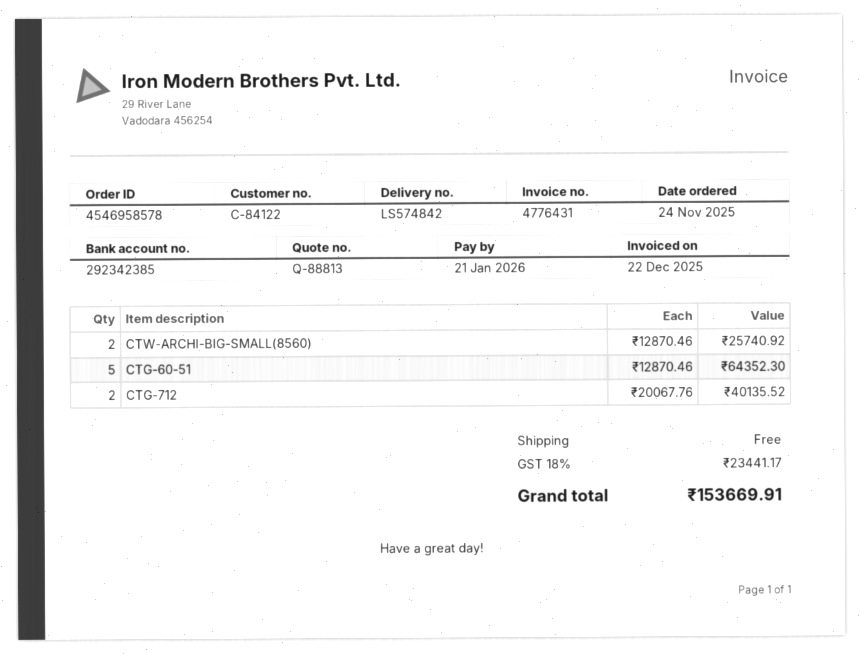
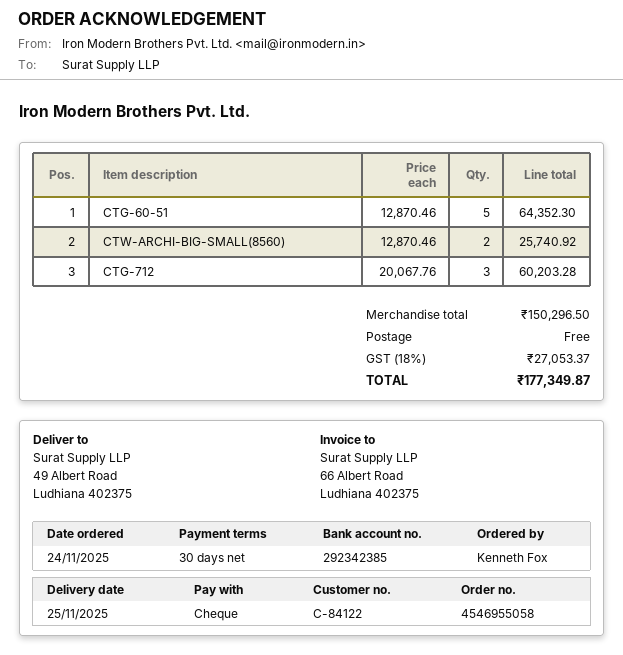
order number: 4546958578 -> 4546955058
CTG-712: 2 x 20067.76 = 40135.52 -> 3 x 20067.76 = 60203.28
tax: 18% = 23441.17 -> 18% = 27053.37
total: 153669.91 -> 177349.87

